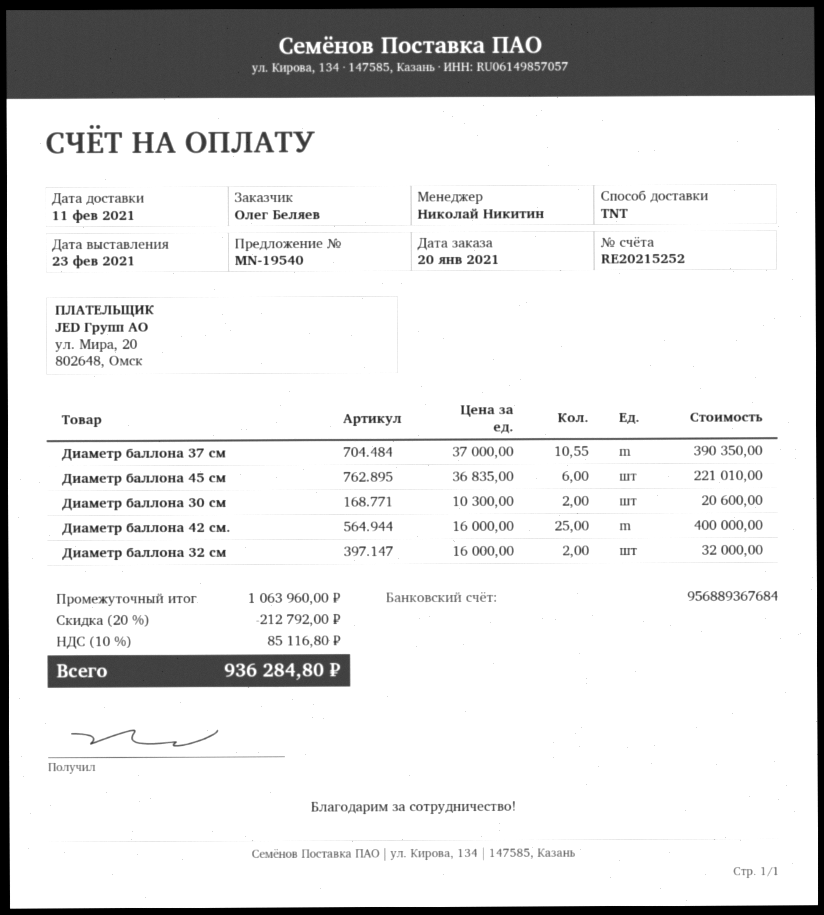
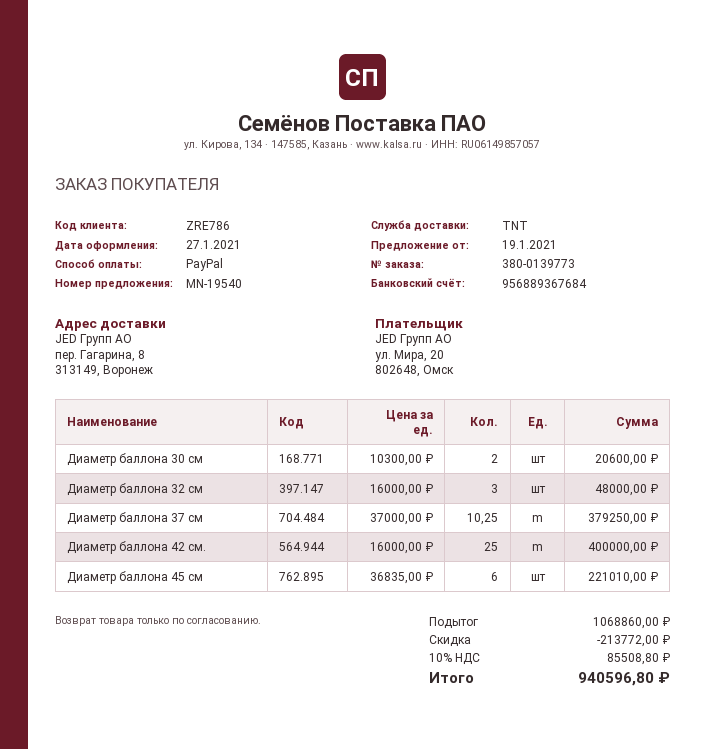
order date: 2021-01-20 -> 2021-01-27
Диаметр баллона 37 см: 10.55 x 37000.00 = 390350.00 -> 10.25 x 37000.00 = 379250.00
Диаметр баллона 32 см: 2 x 16000.00 = 32000.00 -> 3 x 16000.00 = 48000.00
subtotal: 1063960.00 -> 1068860.00
discount: 212792.00 -> 213772.00
tax: 10% = 85116.80 -> 10% = 85508.80
total: 936284.80 -> 940596.80

